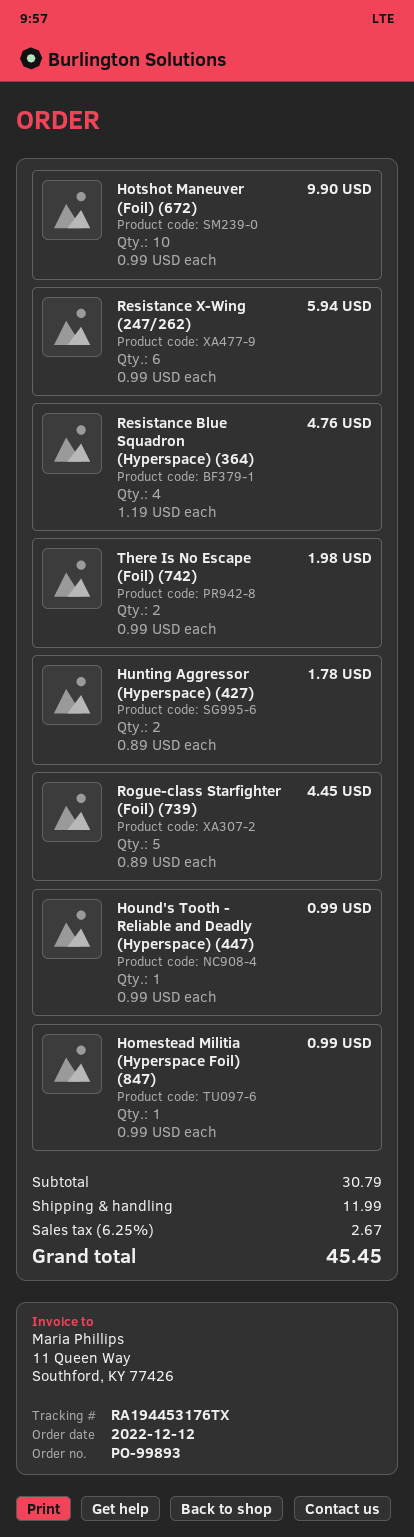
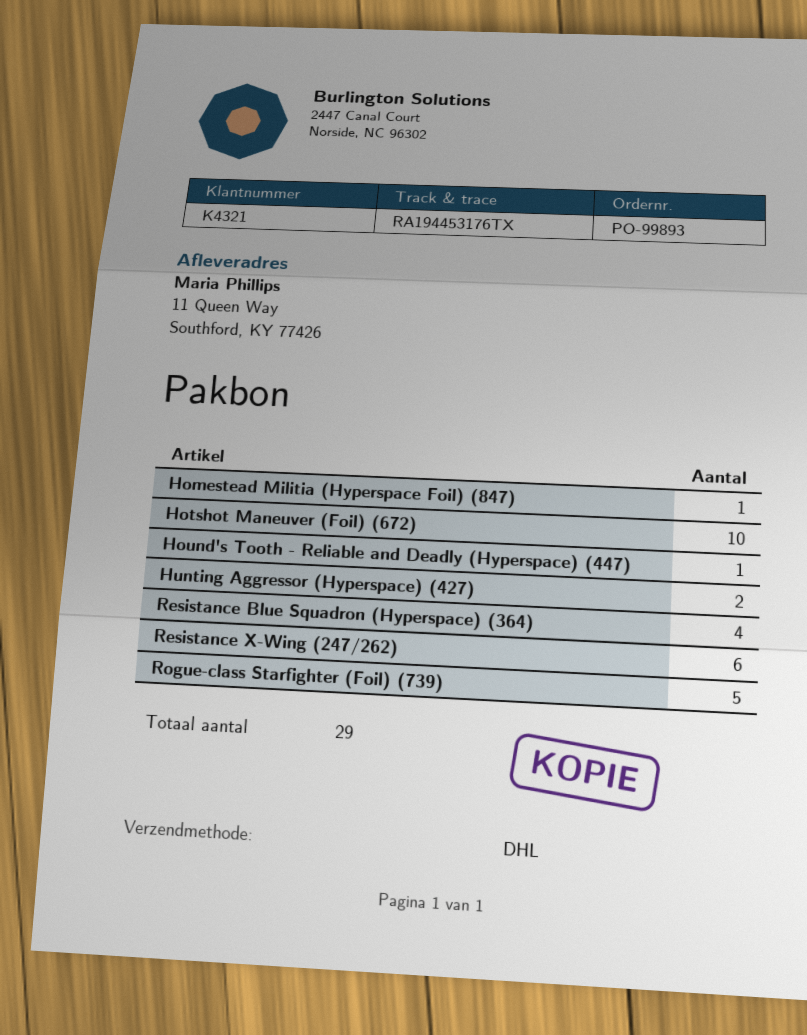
There Is No Escape (Foil) (742): 2 -> none

